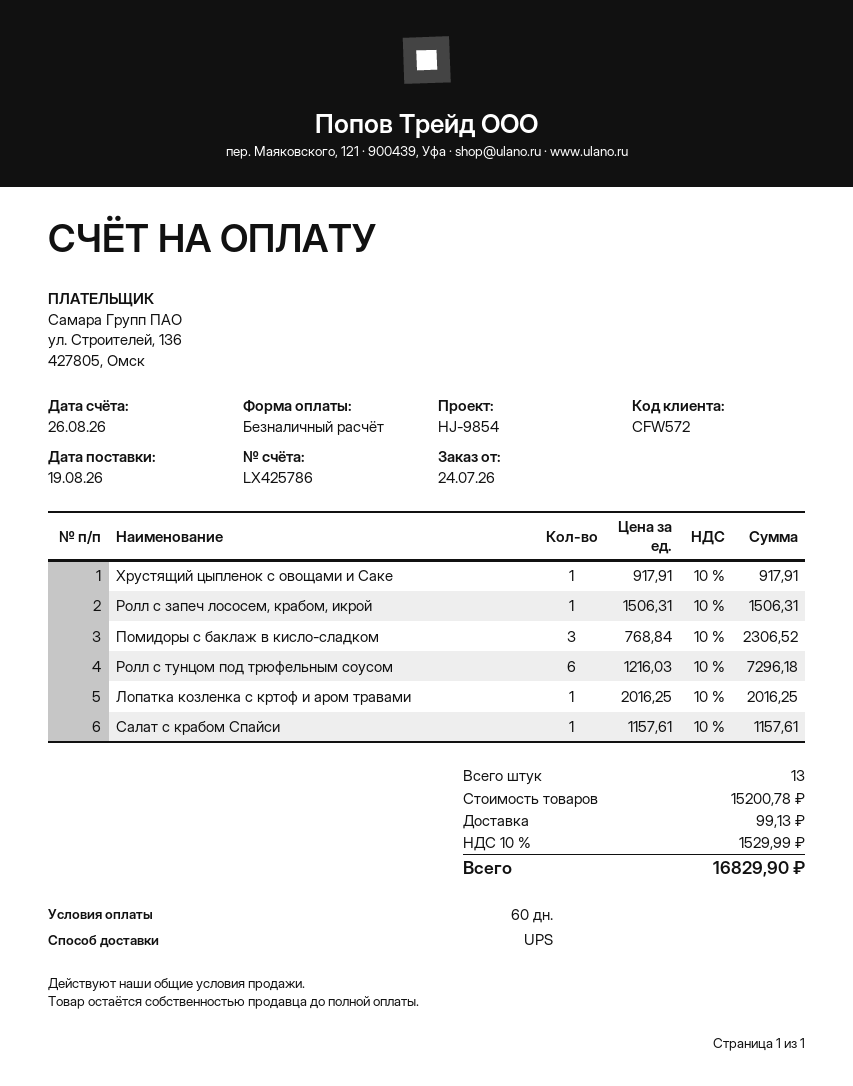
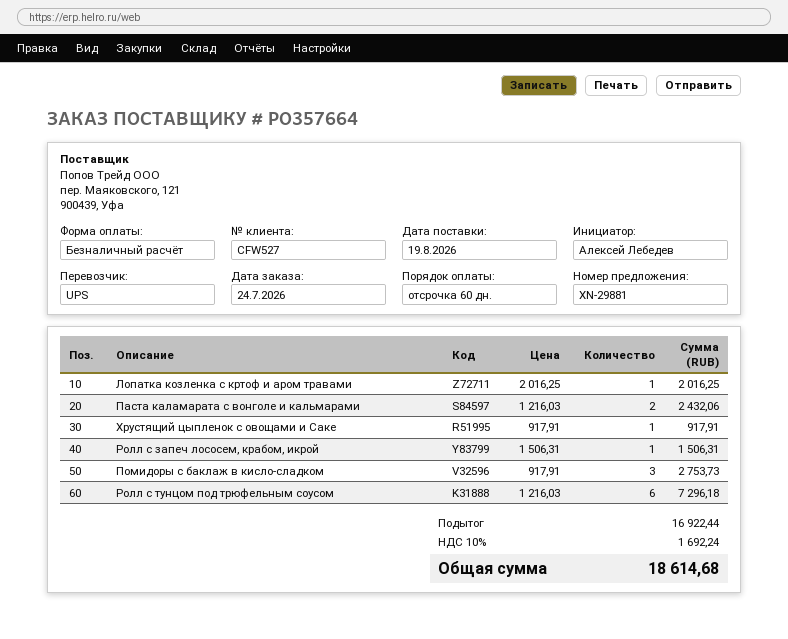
customer number: CFW572 -> CFW527
Помидоры с баклаж в кисло-сладком: 3 x 768.84 = 2306.52 -> 3 x 917.91 = 2753.73
Салат с крабом Спайси: 1 x 1157.61 = 1157.61 -> none
Паста каламарата с вонголе и кальмарами: none -> 2 x 1216.03 = 2432.06
subtotal: 15200.78 -> 16922.44
shipping: 99.13 -> none
tax: 10% = 1529.99 -> 10% = 1692.24
total: 16829.90 -> 18614.68

